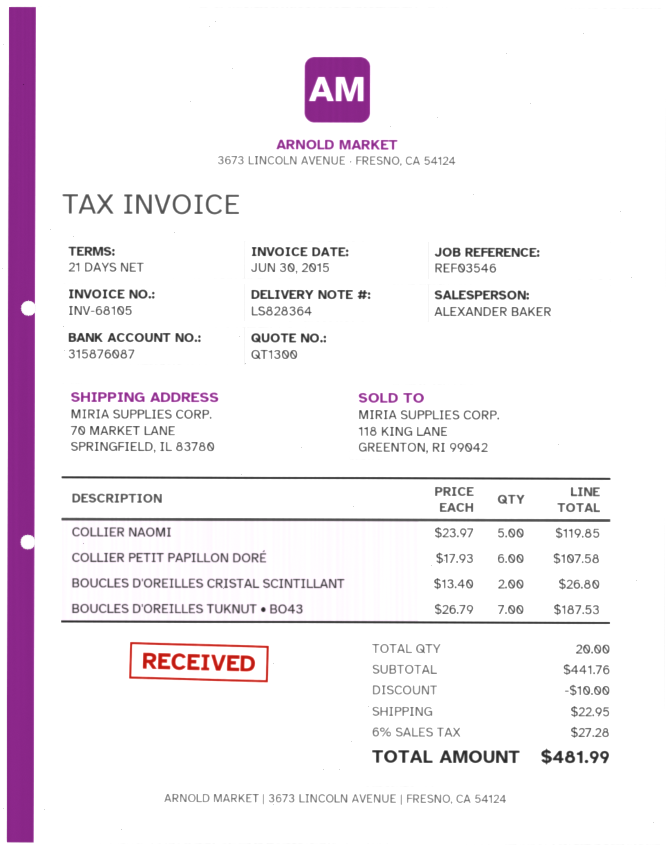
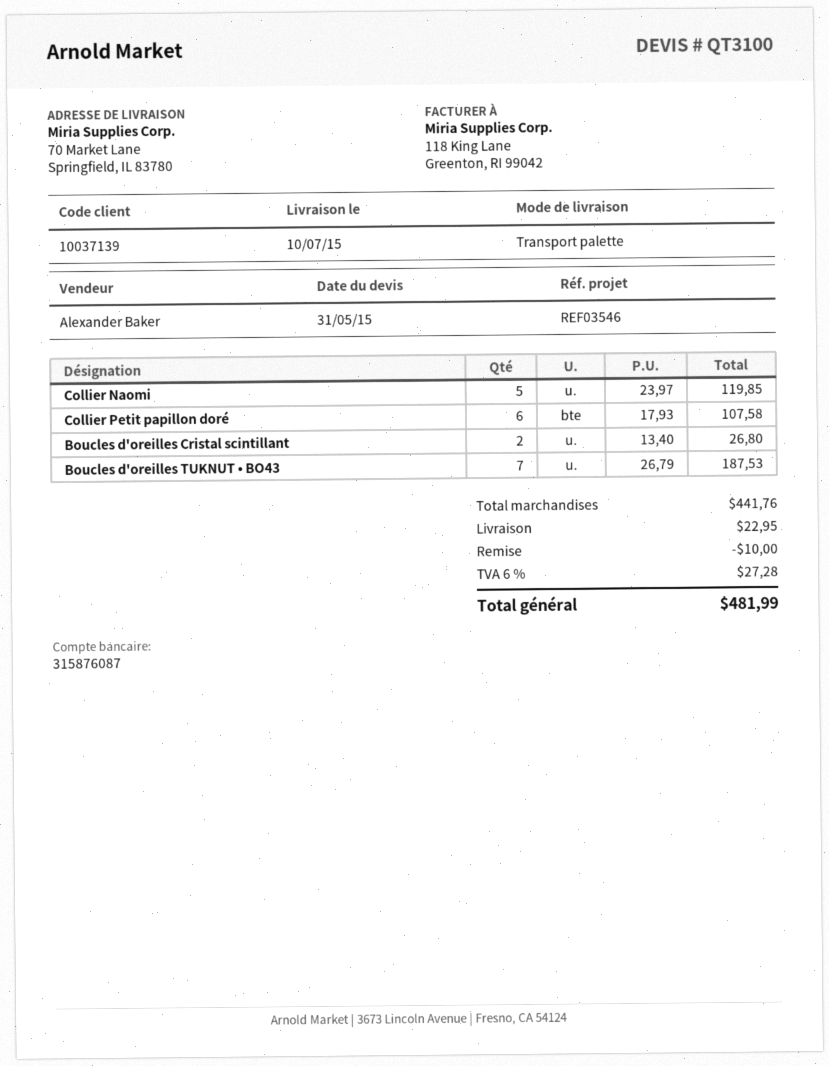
quote number: QT1300 -> QT3100

